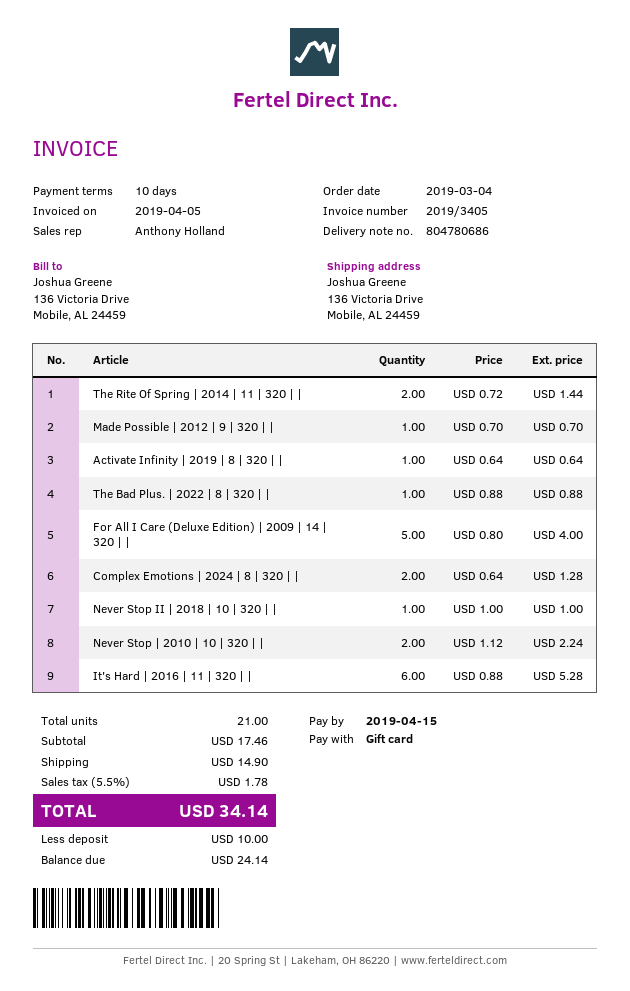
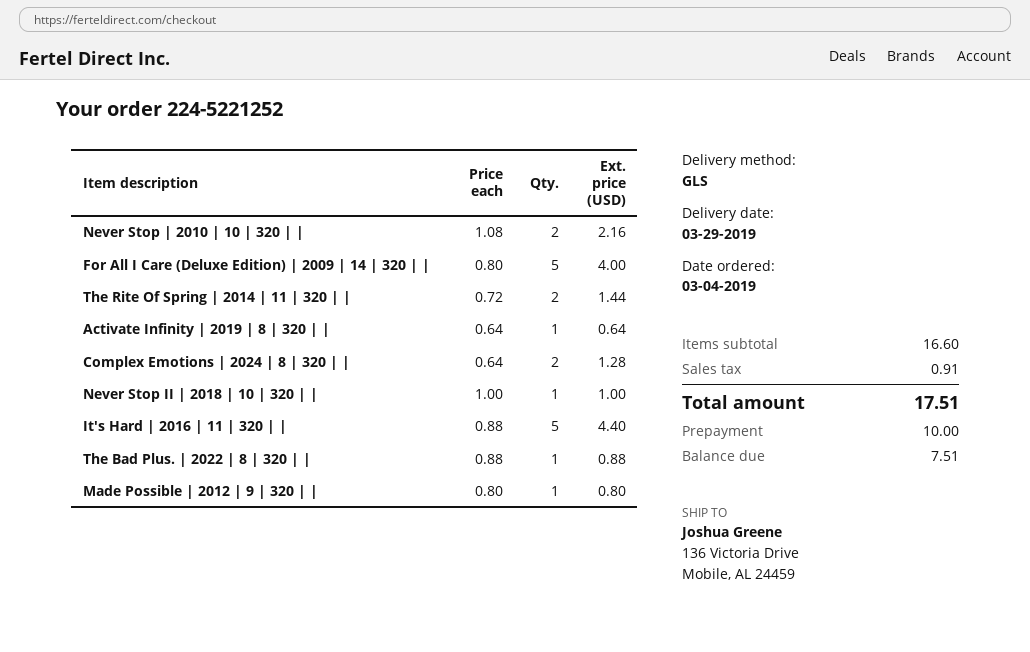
Made Possible | 2012 | 9 | 320 | |: 1 x 0.70 = 0.70 -> 1 x 0.80 = 0.80
Never Stop | 2010 | 10 | 320 | |: 2 x 1.12 = 2.24 -> 2 x 1.08 = 2.16
It's Hard | 2016 | 11 | 320 | |: 6 x 0.88 = 5.28 -> 5 x 0.88 = 4.40
subtotal: 17.46 -> 16.60
shipping: 14.90 -> none
tax: 1.78 -> 0.91
total: 34.14 -> 17.51
balance: 24.14 -> 7.51

